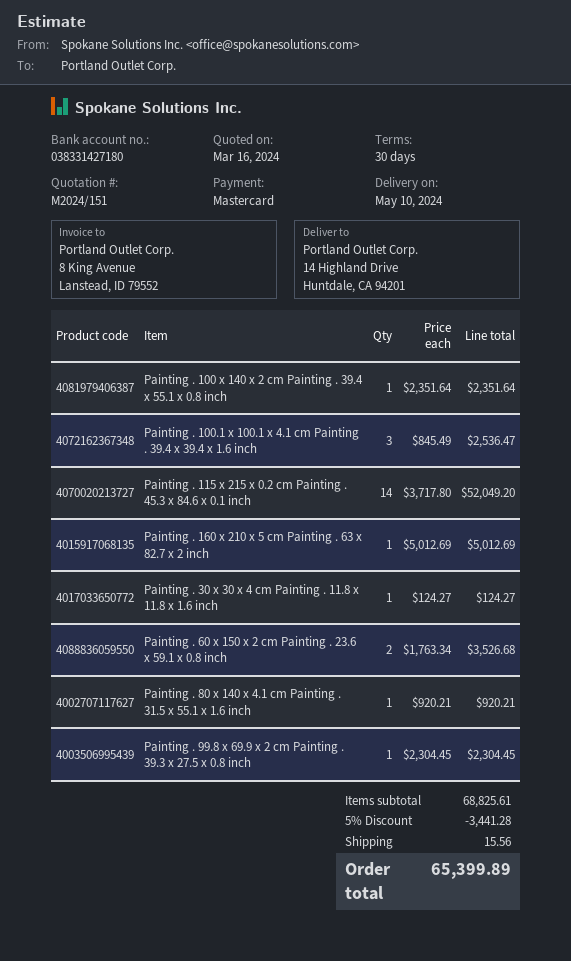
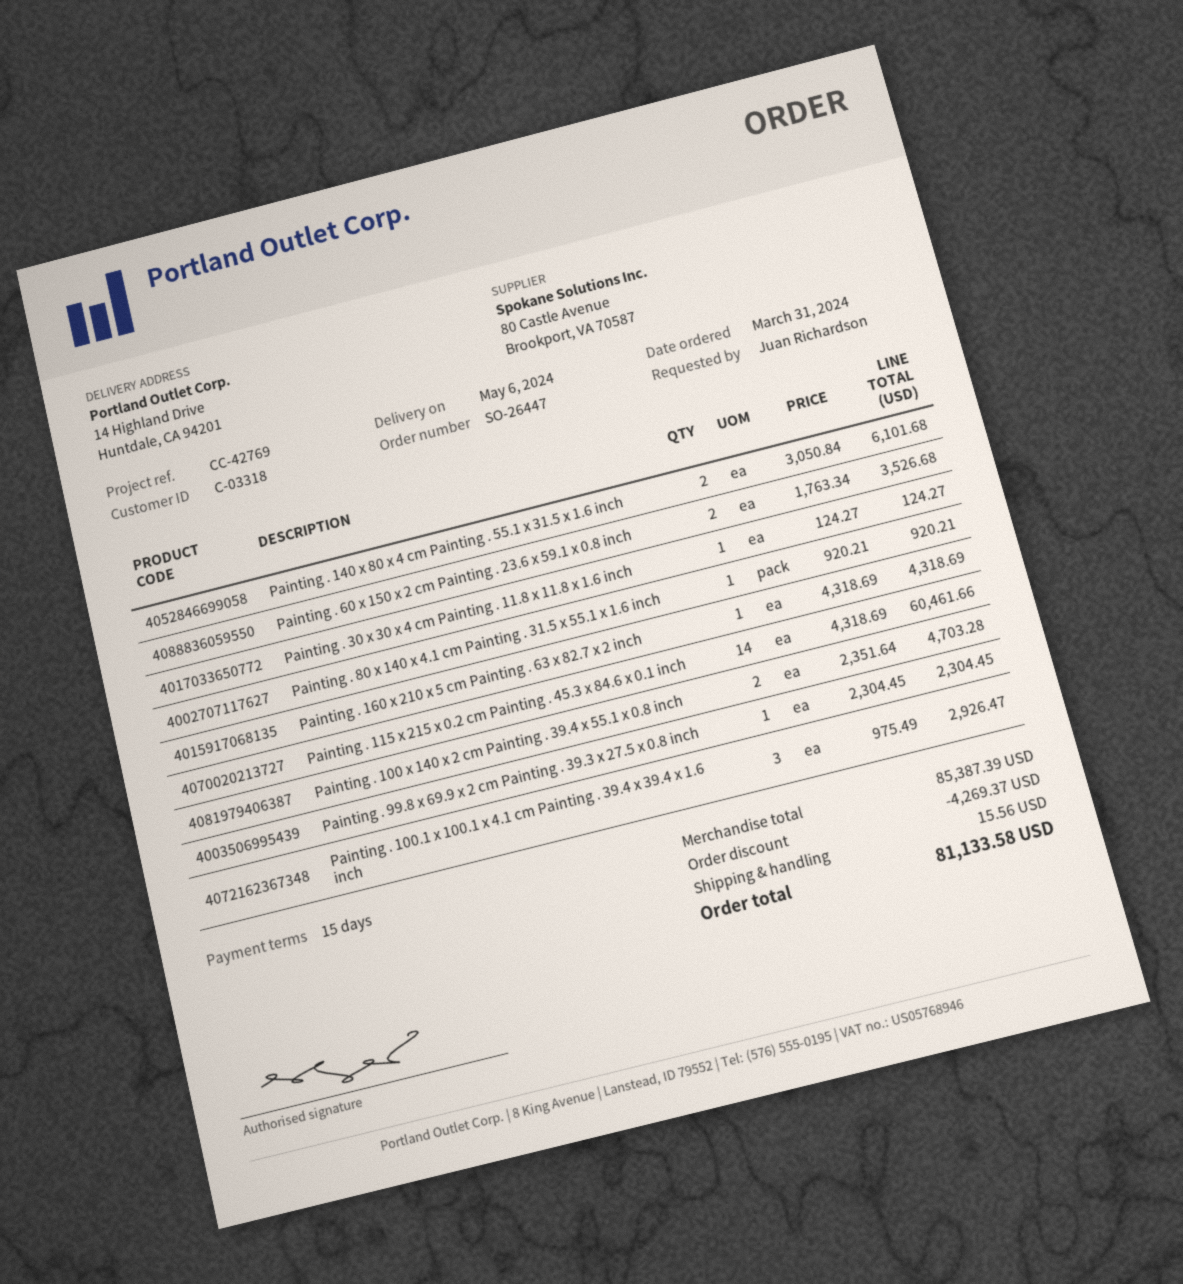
delivery date: 2024-05-10 -> 2024-05-06
payment terms: 30 days -> 15 days
Painting . 100 x 140 x 2 cm Painting . 39.4 x 55.1 x 0.8 inch: 1 x 2351.64 = 2351.64 -> 2 x 2351.64 = 4703.28
Painting . 100.1 x 100.1 x 4.1 cm Painting . 39.4 x 39.4 x 1.6 inch: 3 x 845.49 = 2536.47 -> 3 x 975.49 = 2926.47
Painting . 115 x 215 x 0.2 cm Painting . 45.3 x 84.6 x 0.1 inch: 14 x 3717.80 = 52049.20 -> 14 x 4318.69 = 60461.66
Painting . 160 x 210 x 5 cm Painting . 63 x 82.7 x 2 inch: 1 x 5012.69 = 5012.69 -> 1 x 4318.69 = 4318.69
Painting . 140 x 80 x 4 cm Painting . 55.1 x 31.5 x 1.6 inch: none -> 2 x 3050.84 = 6101.68
subtotal: 68825.61 -> 85387.39
discount: 3441.28 -> 4269.37
total: 65399.89 -> 81133.58

